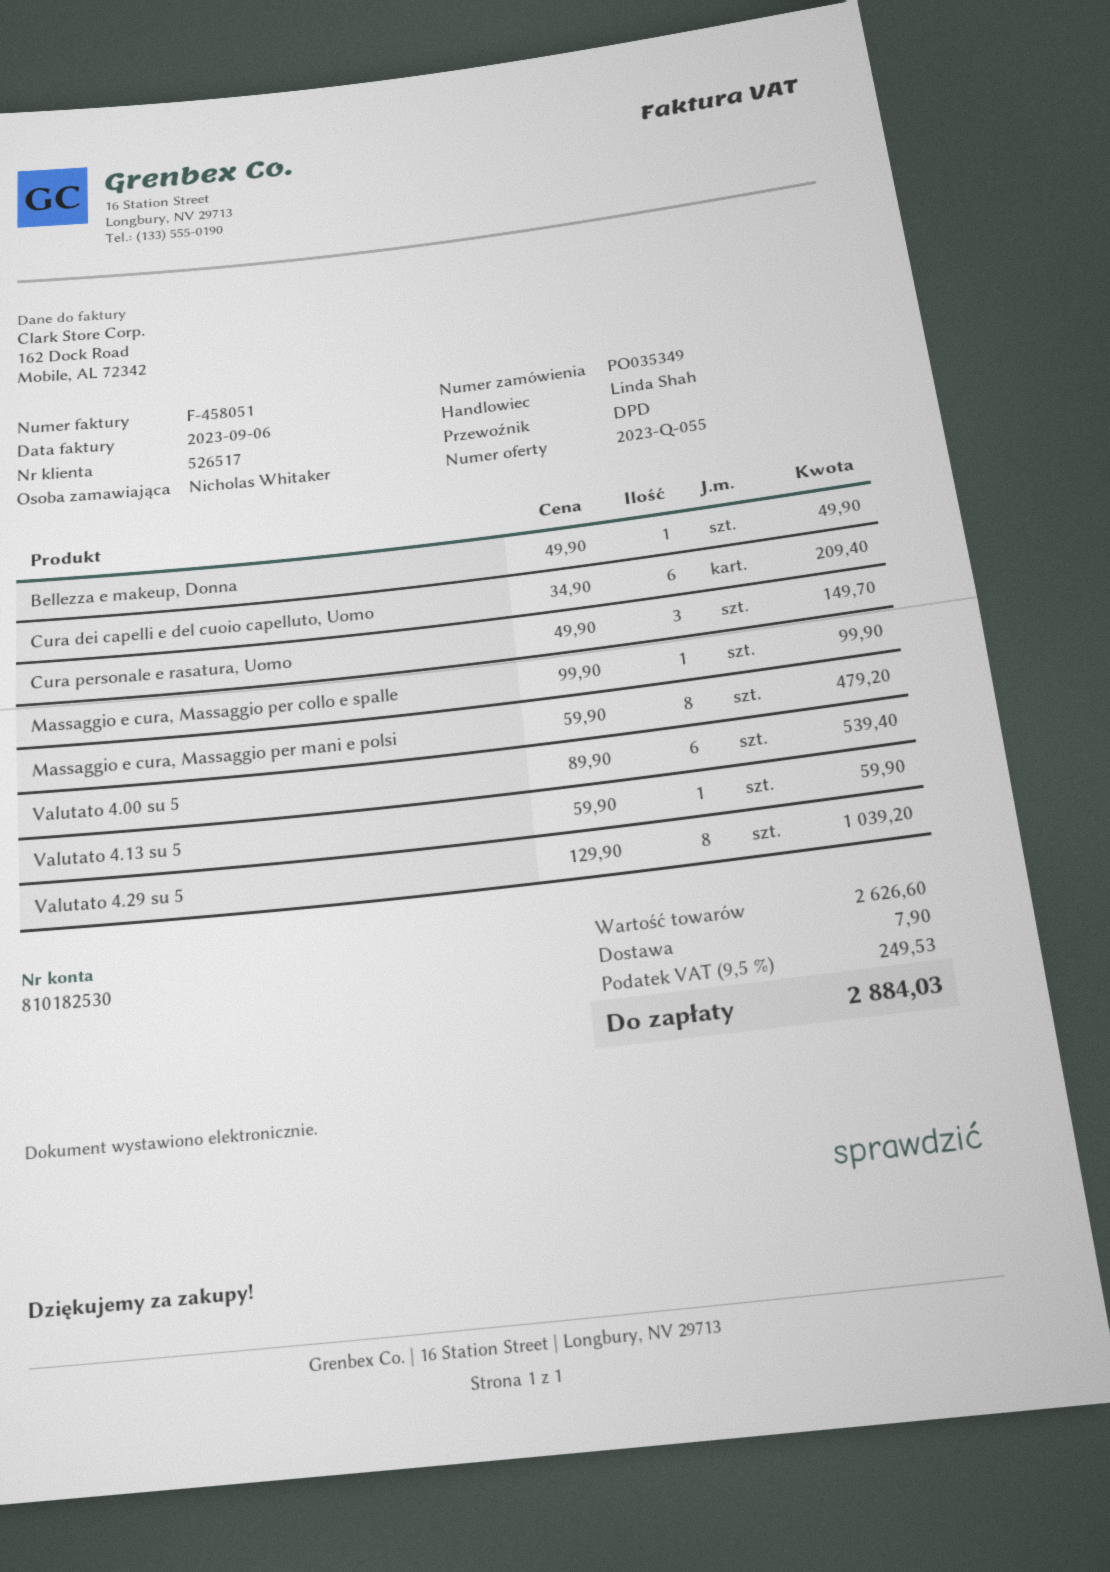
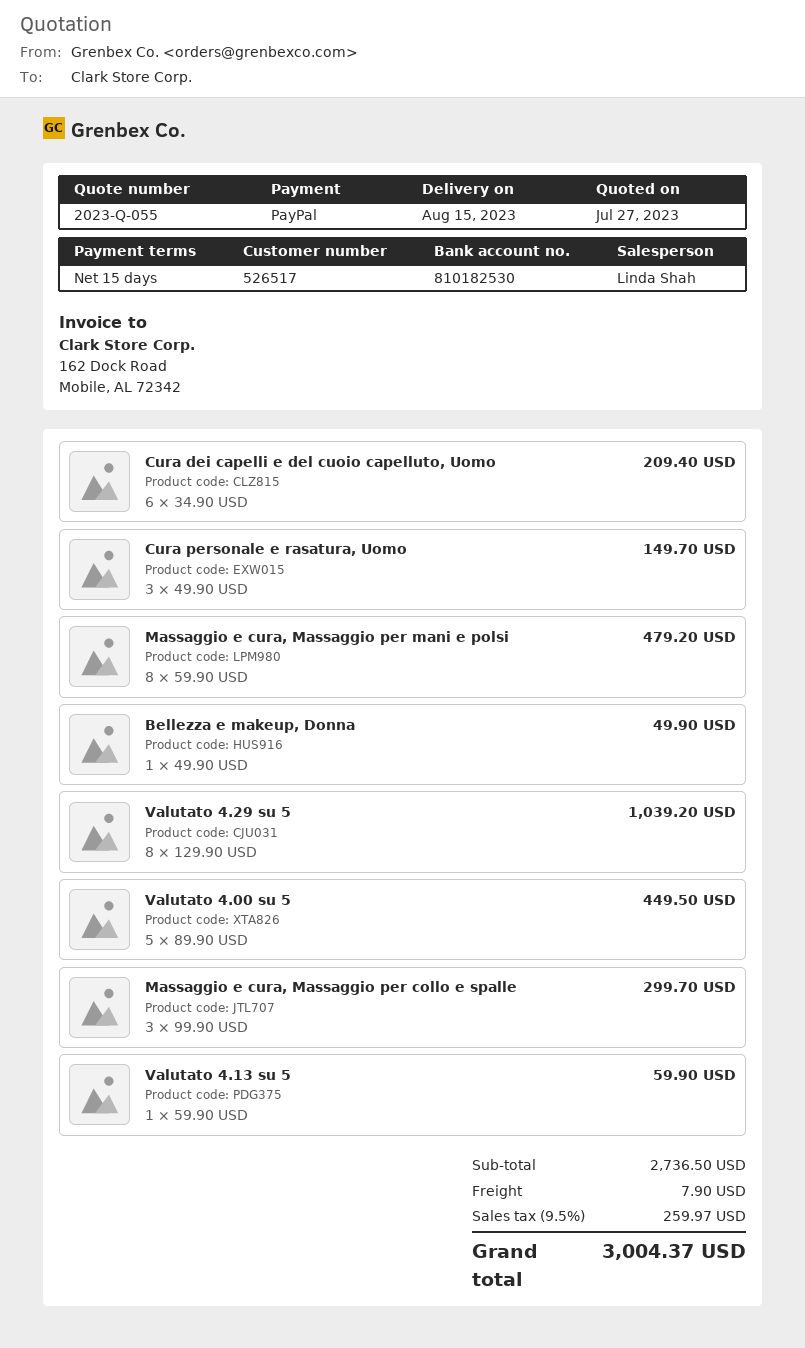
Massaggio e cura, Massaggio per collo e spalle: 1 x 99.90 = 99.90 -> 3 x 99.90 = 299.70
Valutato 4.00 su 5: 6 x 89.90 = 539.40 -> 5 x 89.90 = 449.50
subtotal: 2626.60 -> 2736.50
tax: 9.5% = 249.53 -> 9.5% = 259.97
total: 2884.03 -> 3004.37

